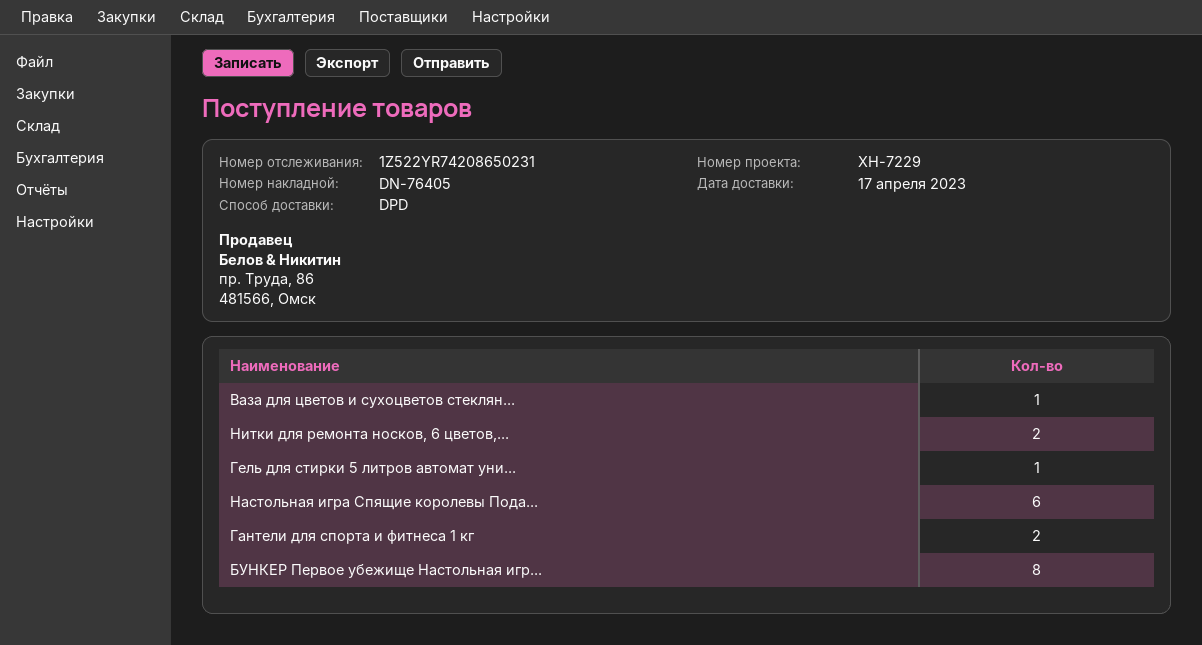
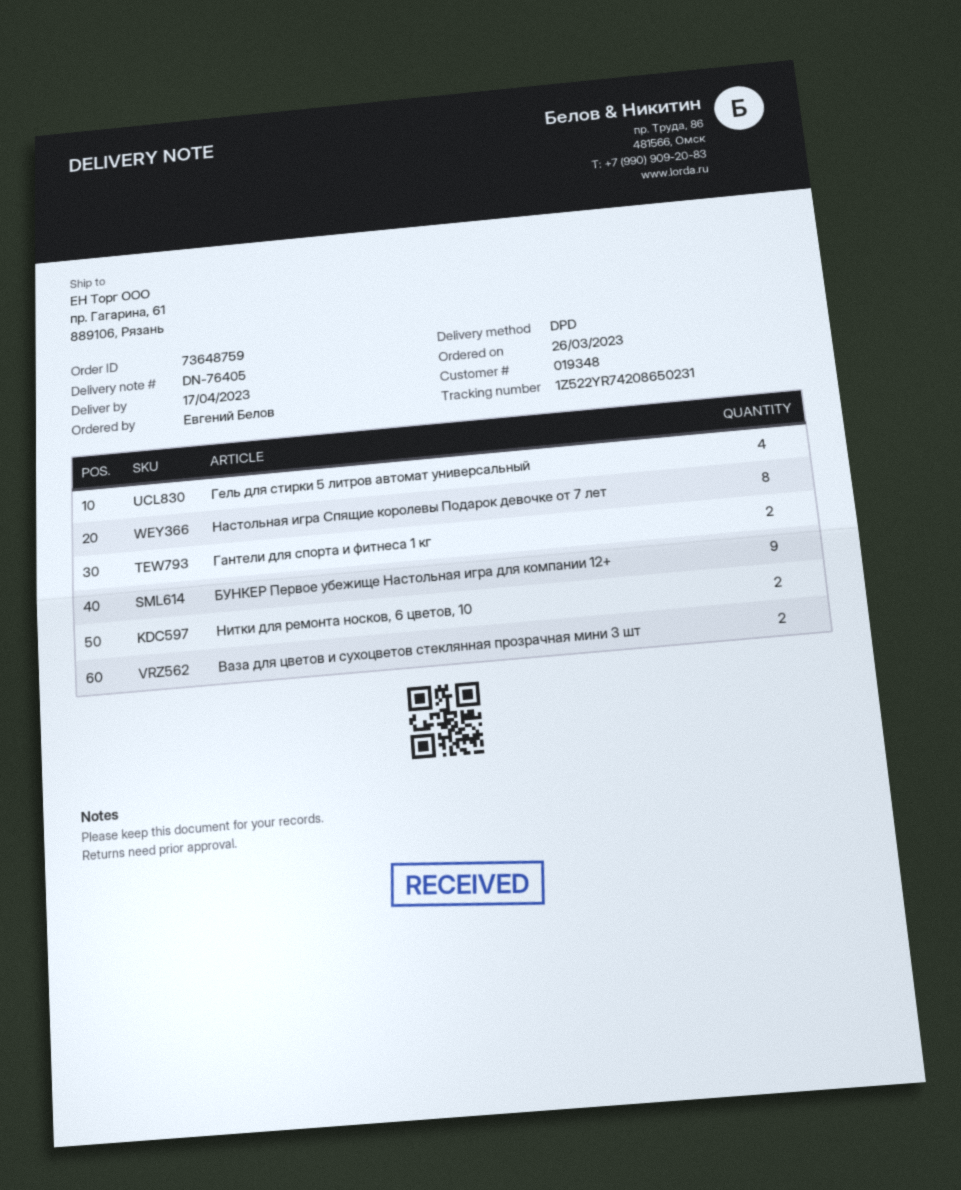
Ваза для цветов и сухоцветов стеклян...: 1 -> 2
Гель для стирки 5 литров автомат уни...: 1 -> 4
Настольная игра Спящие королевы Пода...: 6 -> 8
БУНКЕР Первое убежище Настольная игр...: 8 -> 9

